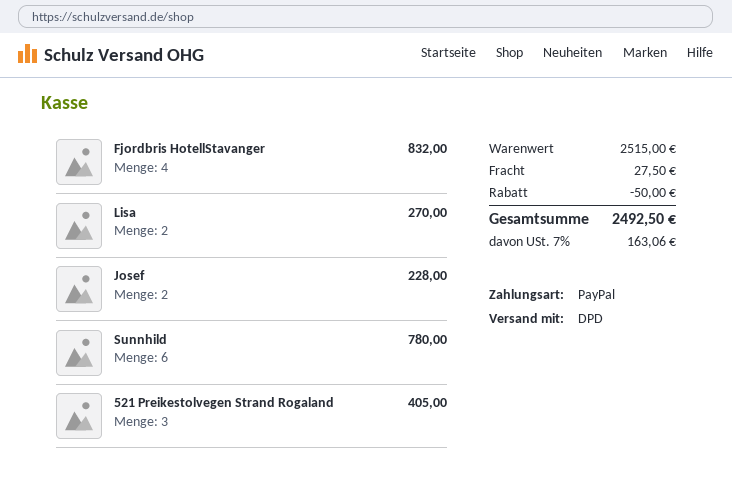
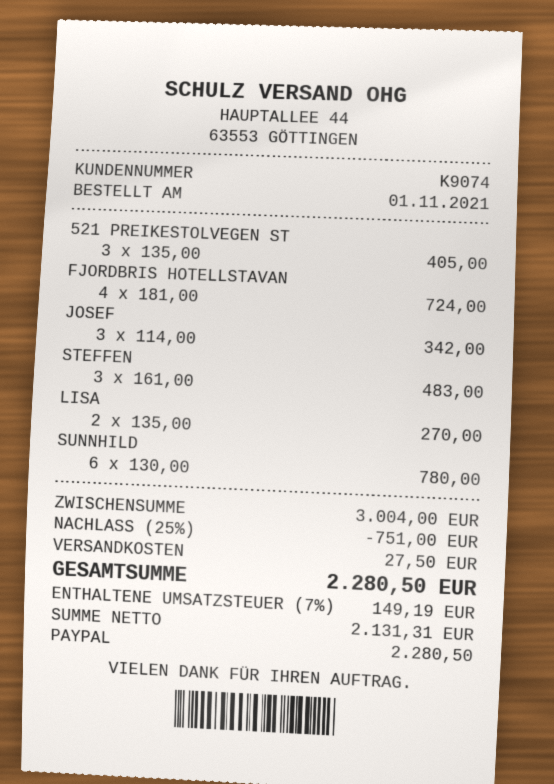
Fjordbris HotellStavanger: 4 for 832.00 -> 4 for 724.00
Josef: 2 for 228.00 -> 3 for 342.00
STEFFEN: none -> 3 for 483.00
subtotal: 2515.00 -> 3004.00
discount: 50.00 -> 751.00
tax: 7% = 163.06 -> 7% = 149.19
total: 2492.50 -> 2280.50

